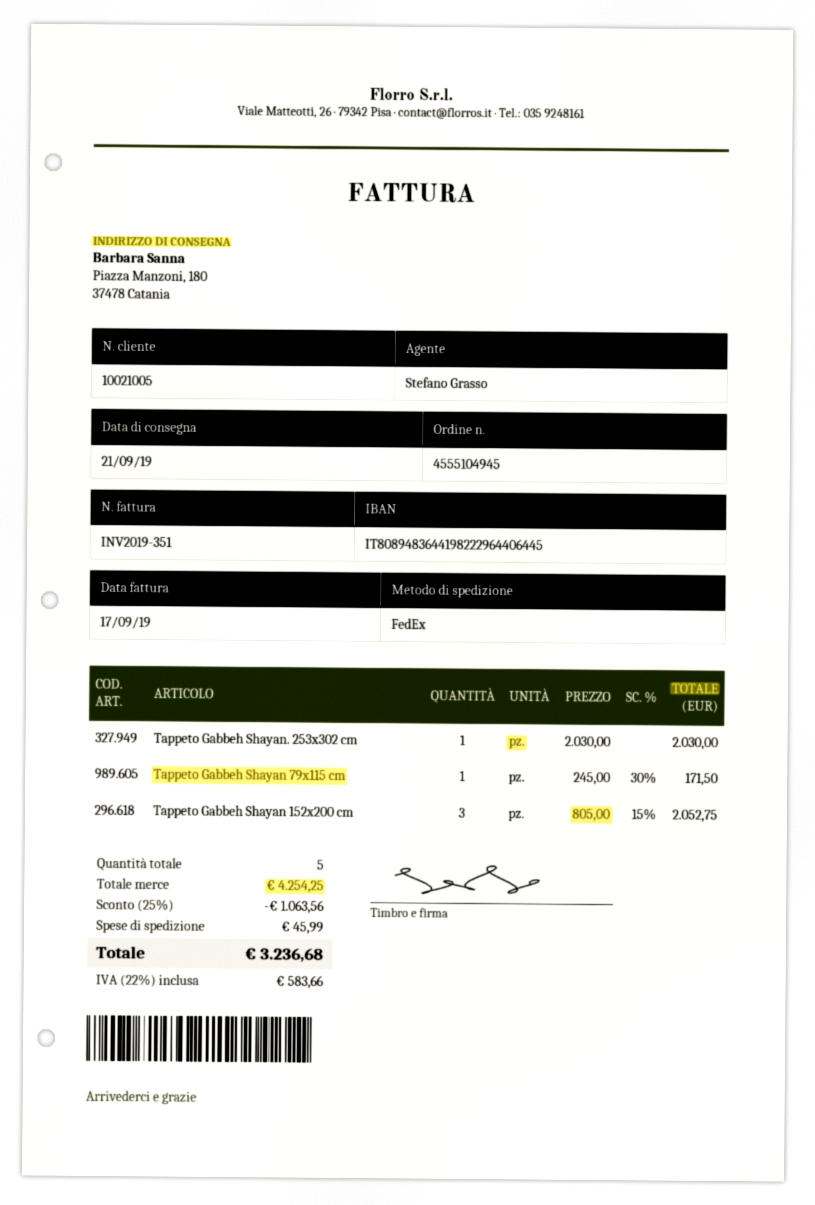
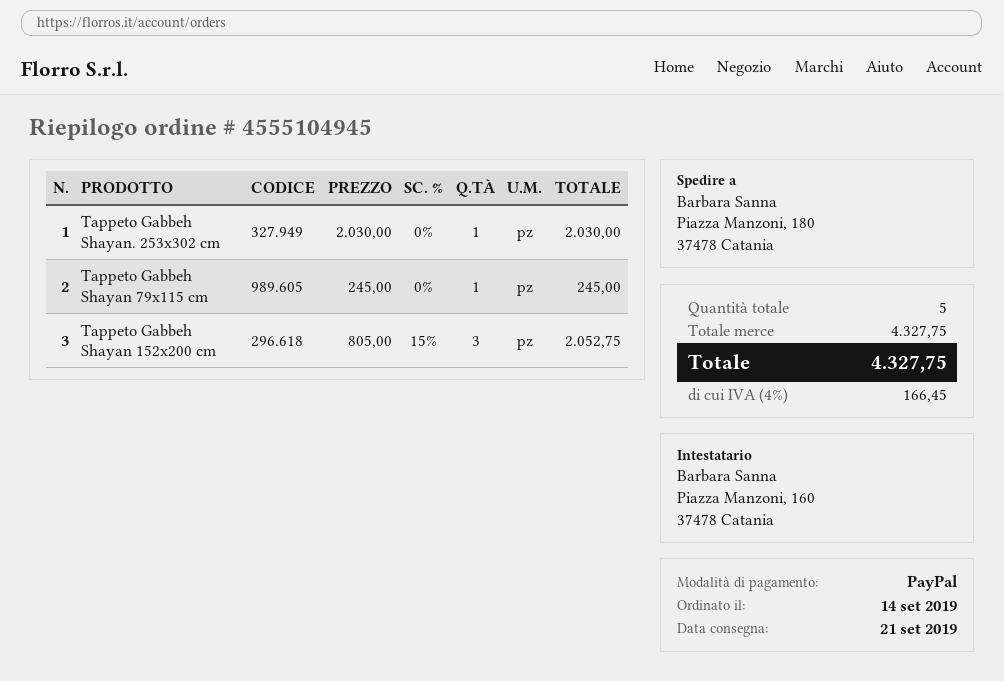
Tappeto Gabbeh Shayan 79x115 cm: 1 x 245.00 - 30% = 171.50 -> 1 x 245.00 = 245.00
subtotal: 4254.25 -> 4327.75
discount: 25% = 1063.56 -> none
shipping: 45.99 -> none
tax: 22% = 583.66 -> 4% = 166.45
total: 3236.68 -> 4327.75

